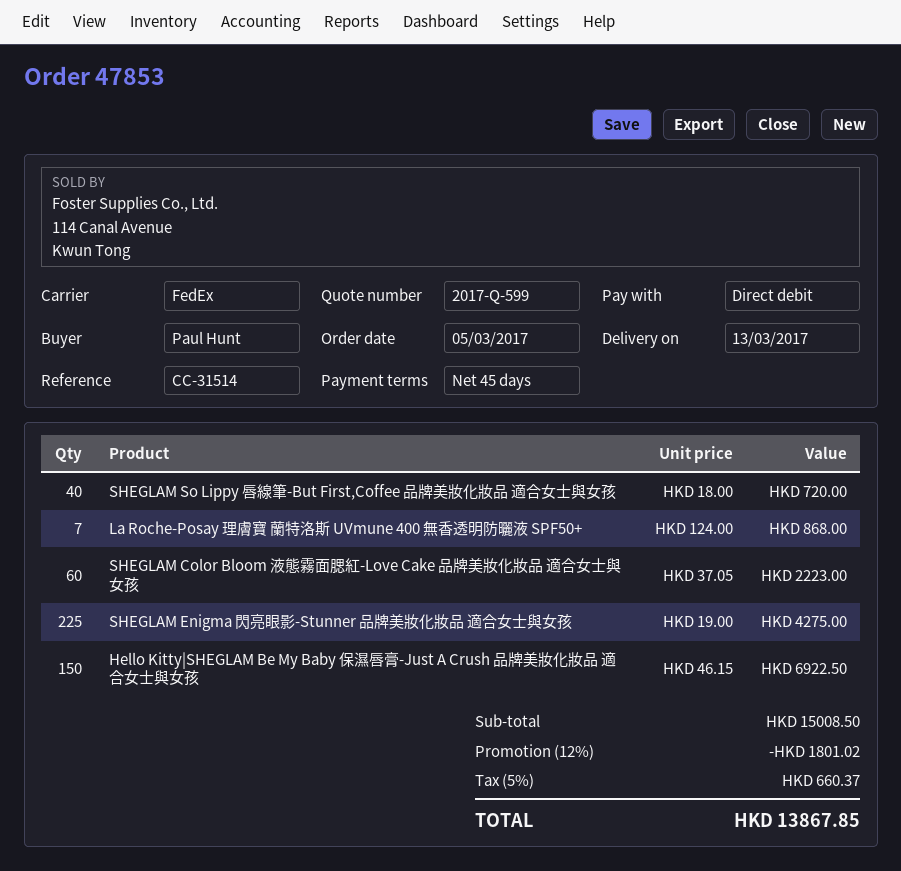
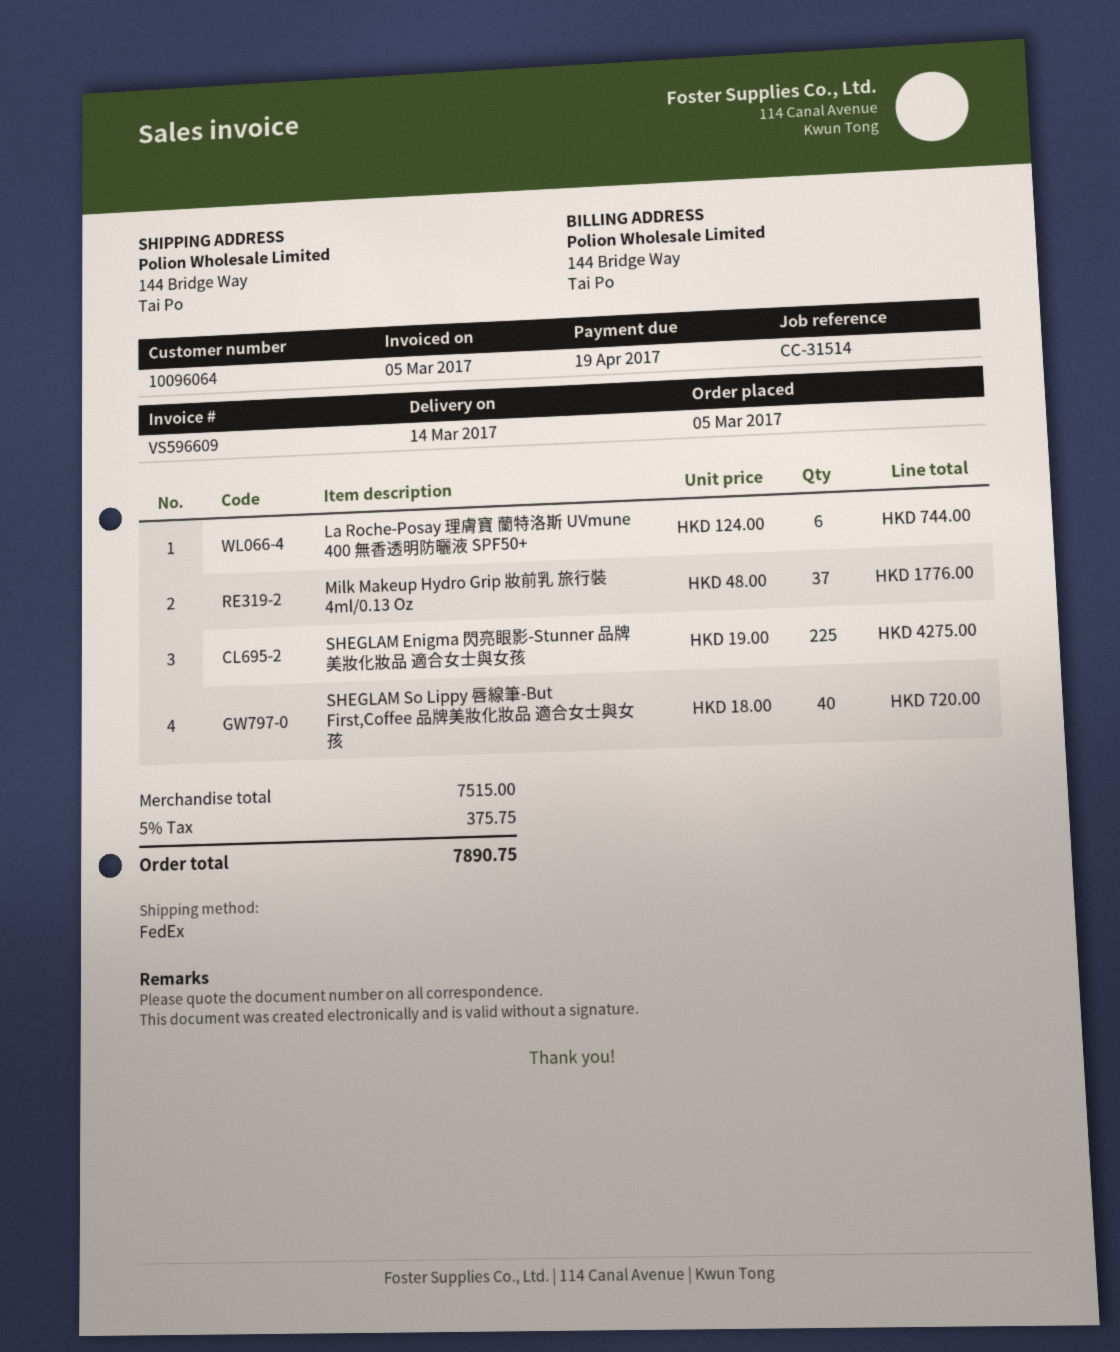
delivery date: 2017-03-13 -> 2017-03-14
La Roche-Posay 理膚寶 蘭特洛斯 UVmune 400 無香透明防曬液 SPF50+: 7 x 124.00 = 868.00 -> 6 x 124.00 = 744.00
SHEGLAM Color Bloom 液態霧面腮紅-Love Cake 品牌美妝化妝品 適合女士與女孩: 60 x 37.05 = 2223.00 -> none
Hello Kitty|SHEGLAM Be My Baby 保濕唇膏-Just A Crush 品牌美妝化妝品 適合女士與女孩: 150 x 46.15 = 6922.50 -> none
Milk Makeup Hydro Grip 妝前乳 旅行裝 4ml/0.13 Oz: none -> 37 x 48.00 = 1776.00
subtotal: 15008.50 -> 7515.00
discount: 12% = 1801.02 -> none
tax: 5% = 660.37 -> 5% = 375.75
total: 13867.85 -> 7890.75

